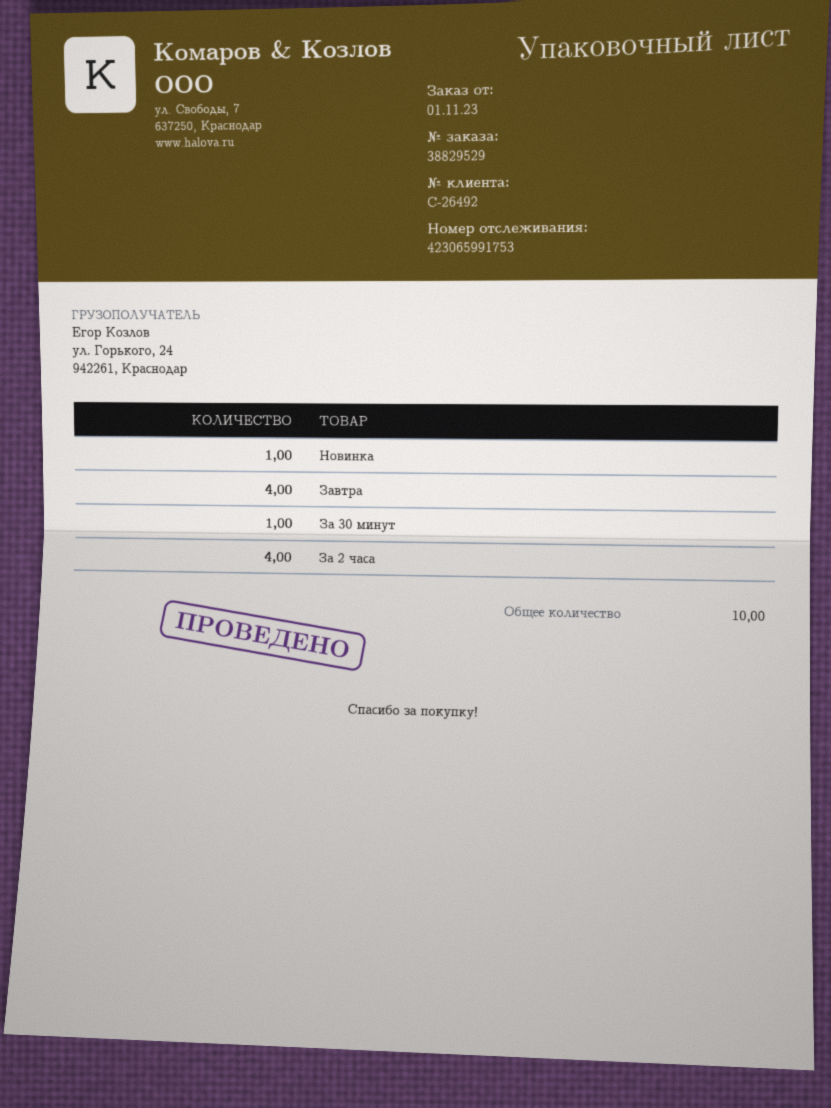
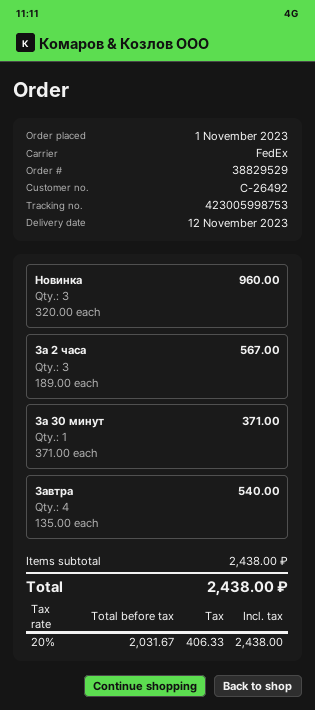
tracking number: 423065991753 -> 423005998753
Новинка: 1 -> 3
За 2 часа: 4 -> 3

